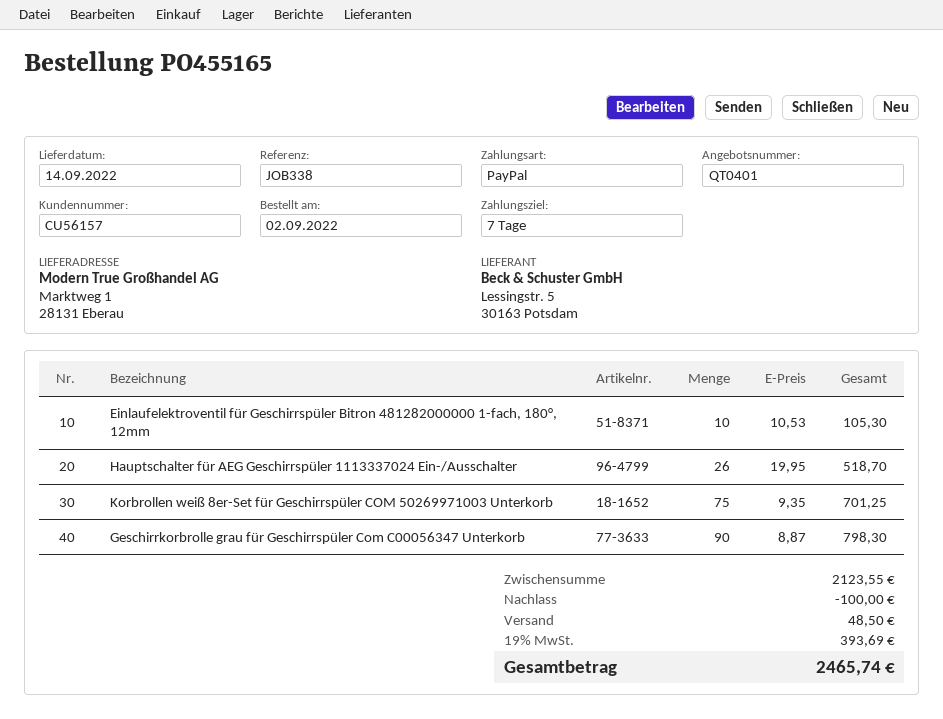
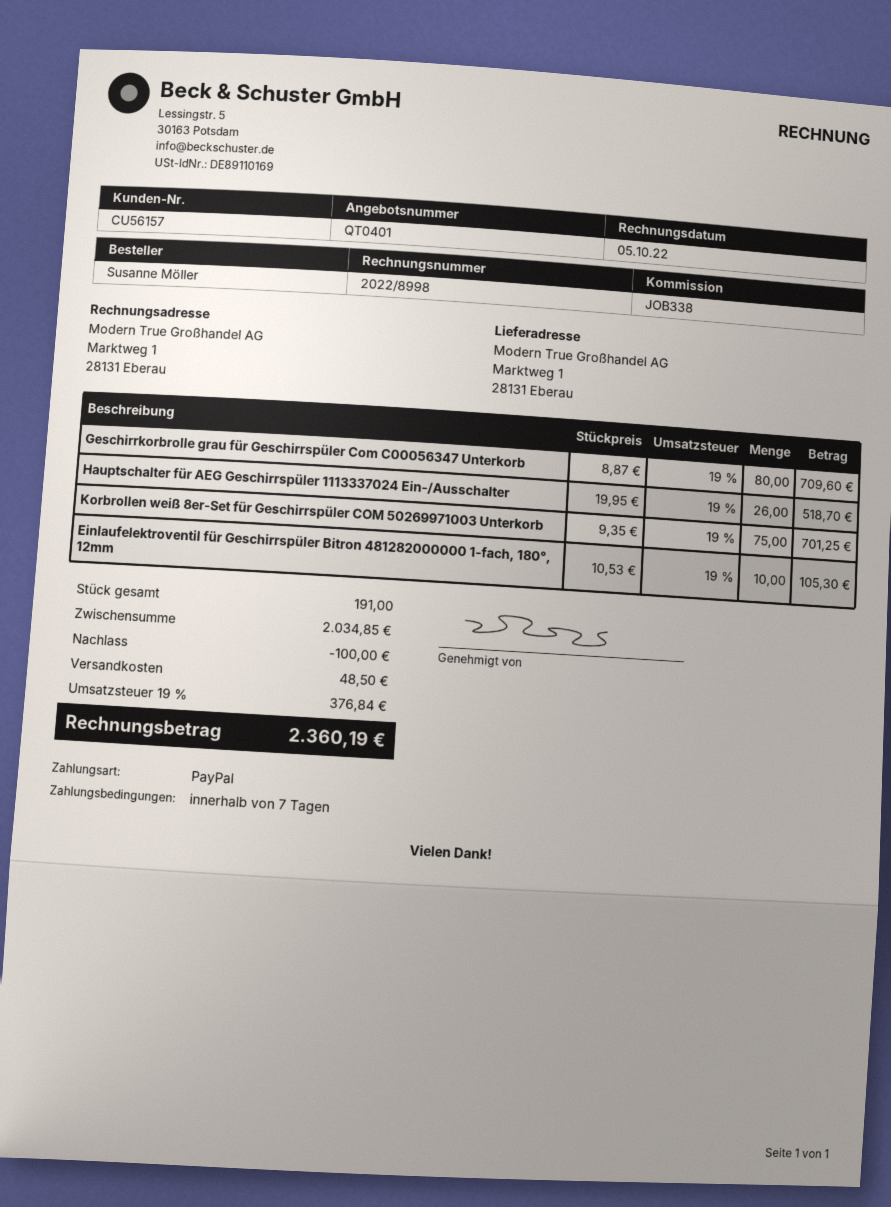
Geschirrkorbrolle grau für Geschirrspüler Com C00056347 Unterkorb: 90 x 8.87 = 798.30 -> 80 x 8.87 = 709.60
subtotal: 2123.55 -> 2034.85
tax: 19% = 393.69 -> 19% = 376.84
total: 2465.74 -> 2360.19

